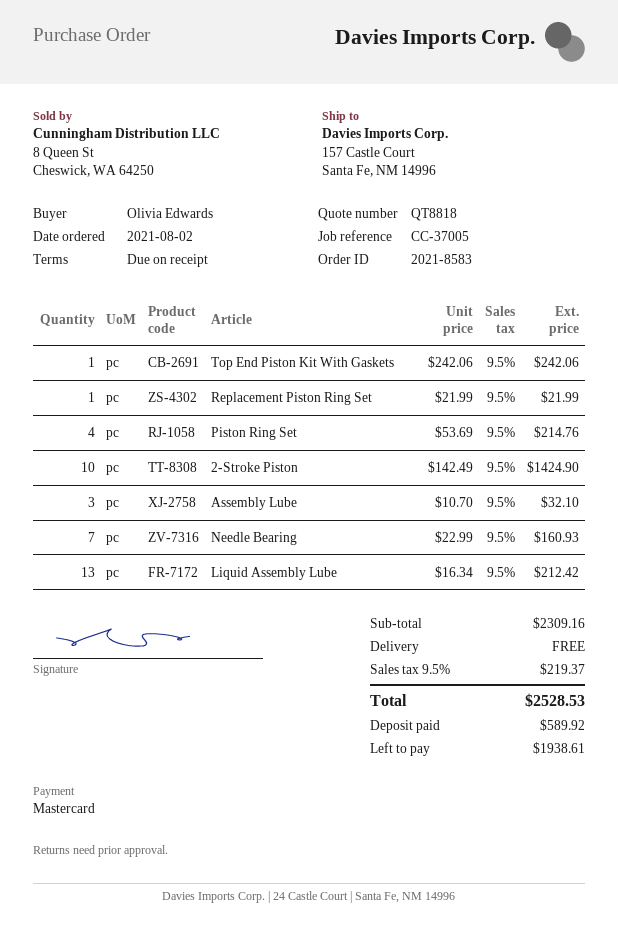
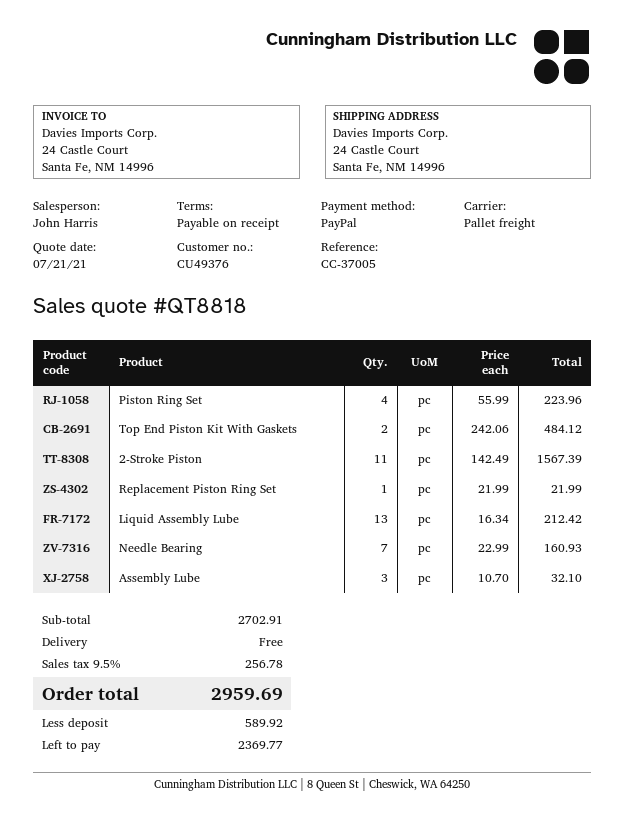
payment method: Mastercard -> PayPal
ship to: 157 Castle Court, Santa Fe, NM 14996 -> 24 Castle Court, Santa Fe, NM 14996
Top End Piston Kit With Gaskets: 1 x 242.06 = 242.06 -> 2 x 242.06 = 484.12
Piston Ring Set: 4 x 53.69 = 214.76 -> 4 x 55.99 = 223.96
2-Stroke Piston: 10 x 142.49 = 1424.90 -> 11 x 142.49 = 1567.39
subtotal: 2309.16 -> 2702.91
tax: 9.5% = 219.37 -> 9.5% = 256.78
total: 2528.53 -> 2959.69
balance: 1938.61 -> 2369.77

